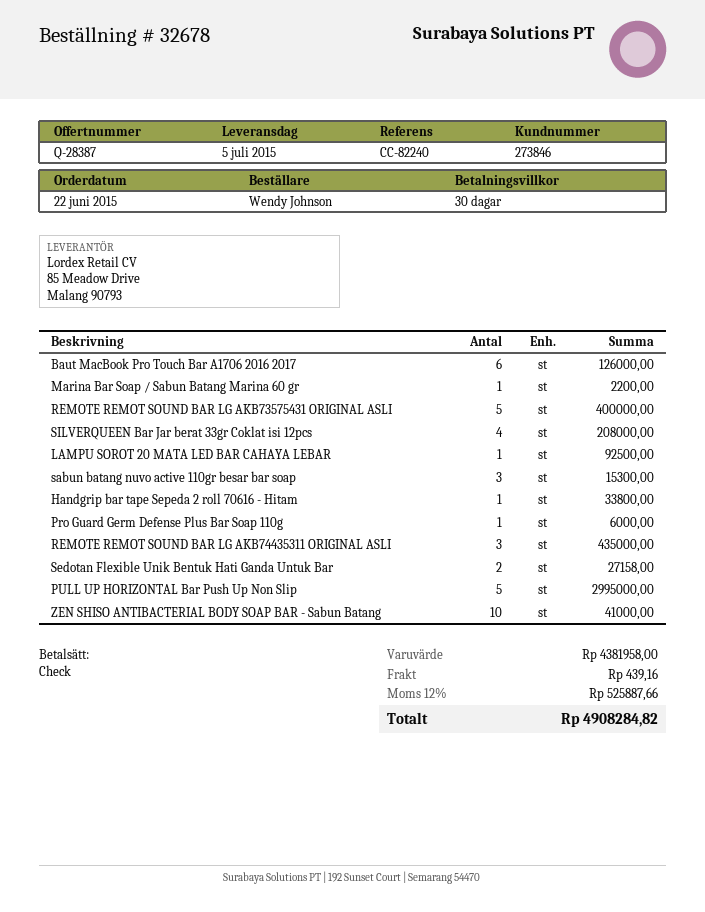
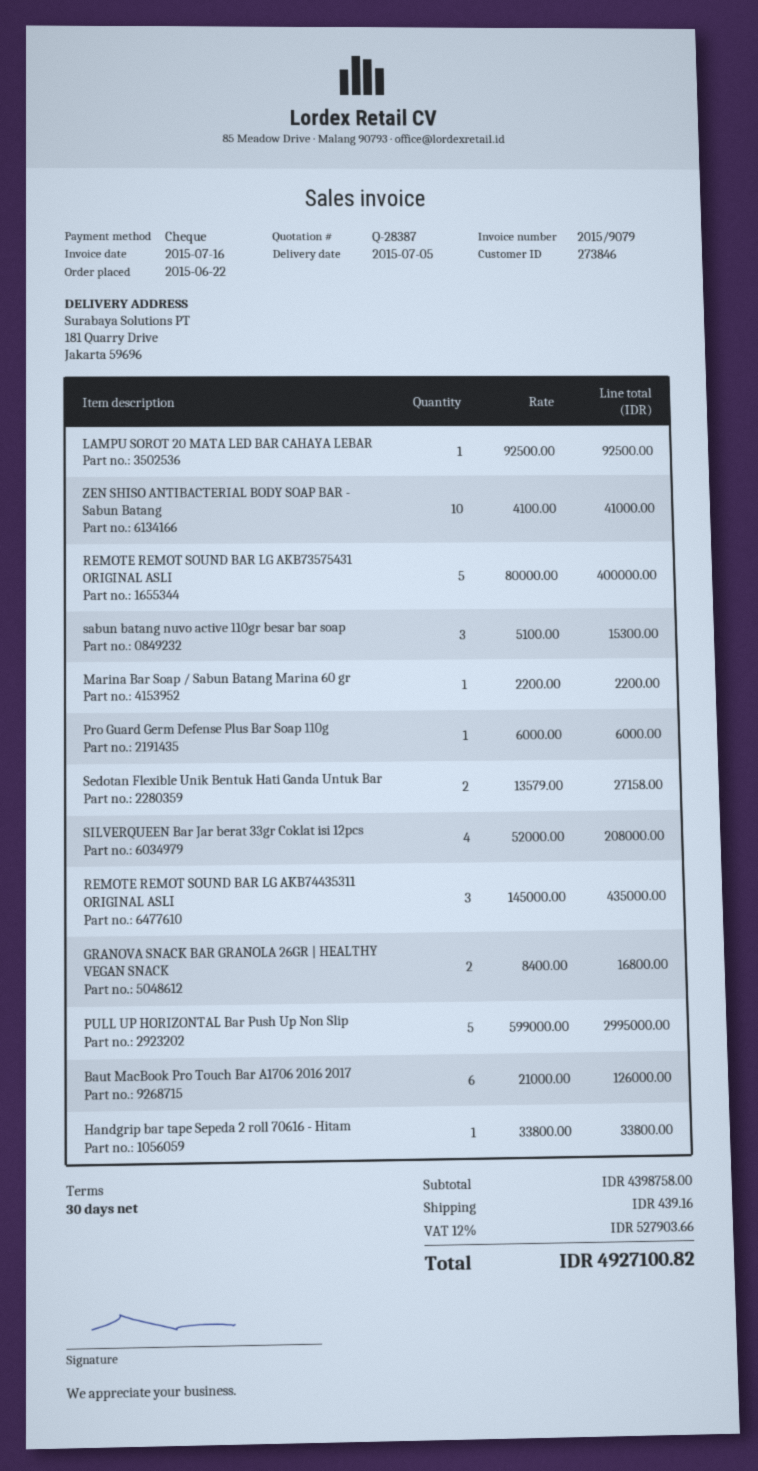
GRANOVA SNACK BAR GRANOLA 26GR | HEALTHY VEGAN SNACK: none -> 2 for 16800.00
subtotal: 4381958.00 -> 4398758.00
tax: 12% = 525887.66 -> 12% = 527903.66
total: 4908284.82 -> 4927100.82

